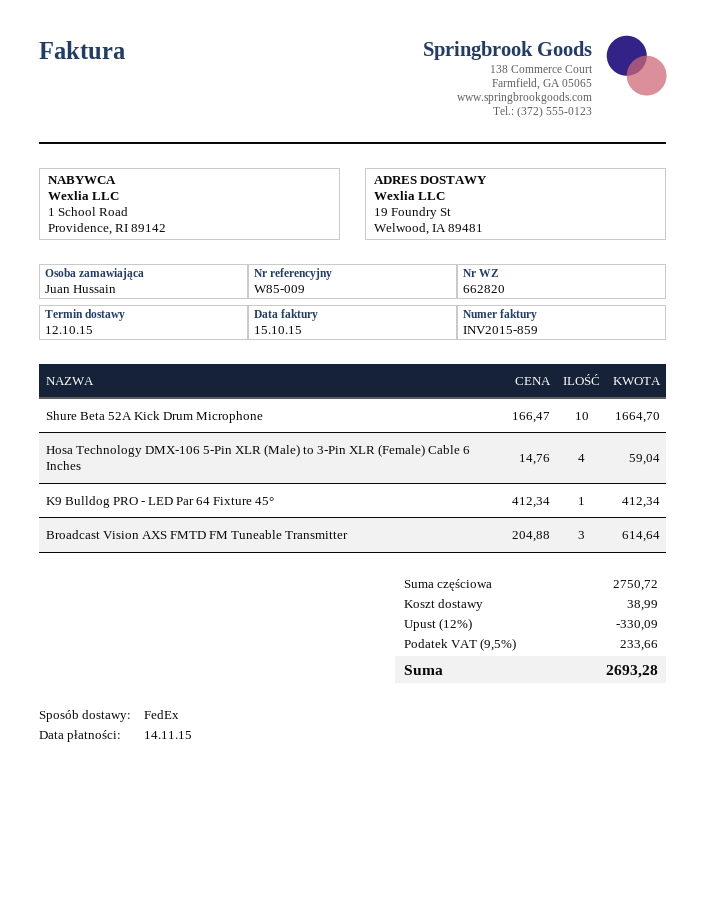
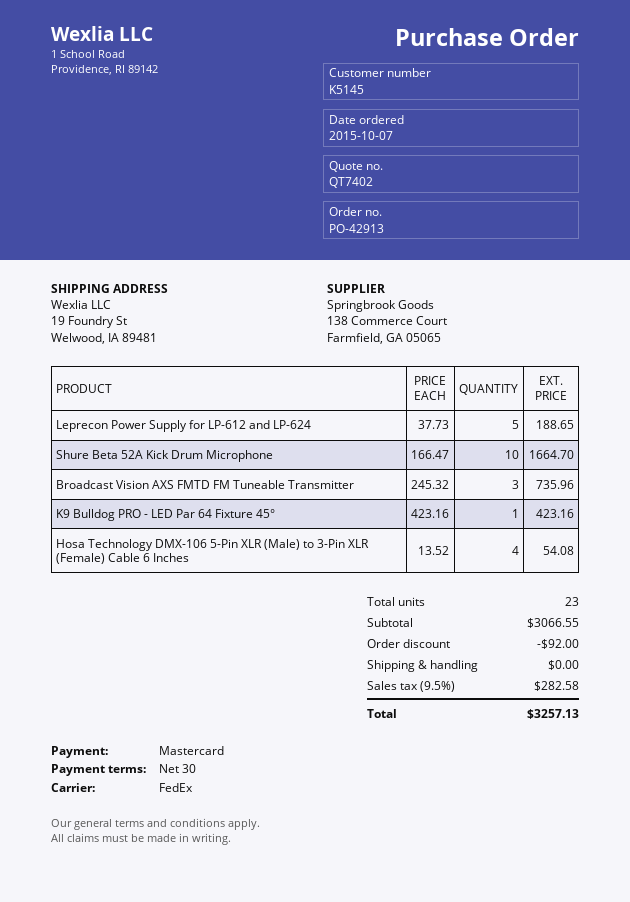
Hosa Technology DMX-106 5-Pin XLR (Male) to 3-Pin XLR (Female) Cable 6 Inches: 4 x 14.76 = 59.04 -> 4 x 13.52 = 54.08
K9 Bulldog PRO - LED Par 64 Fixture 45°: 1 x 412.34 = 412.34 -> 1 x 423.16 = 423.16
Broadcast Vision AXS FMTD FM Tuneable Transmitter: 3 x 204.88 = 614.64 -> 3 x 245.32 = 735.96
Leprecon Power Supply for LP-612 and LP-624: none -> 5 x 37.73 = 188.65
subtotal: 2750.72 -> 3066.55
discount: 330.09 -> 92.00
shipping: 38.99 -> 0.00
tax: 9.5% = 233.66 -> 9.5% = 282.58
total: 2693.28 -> 3257.13

